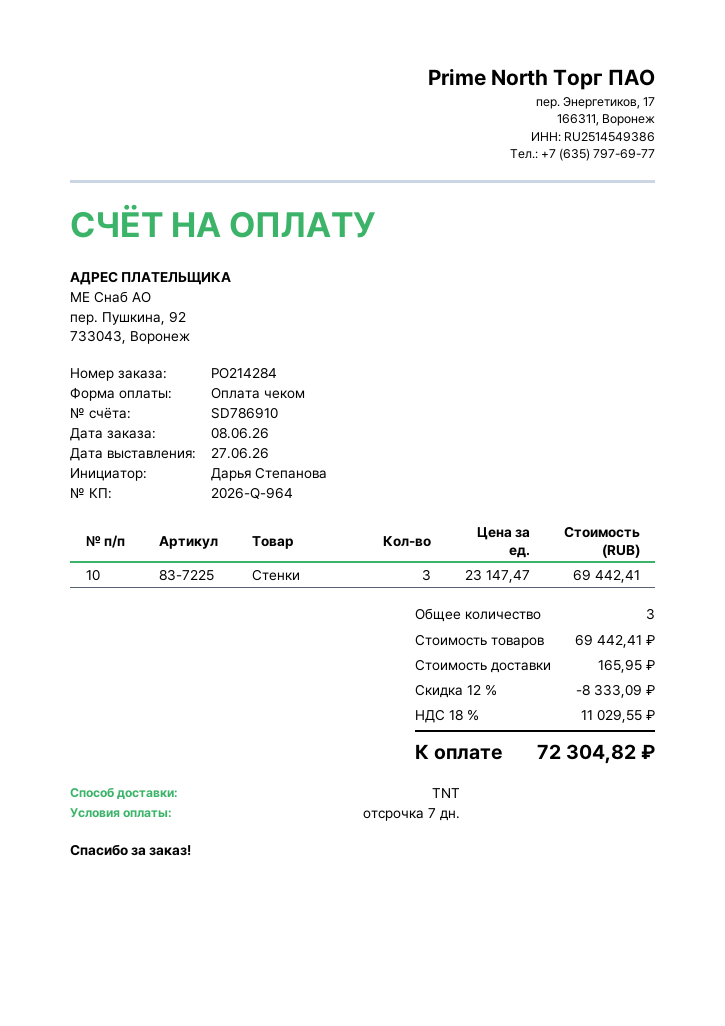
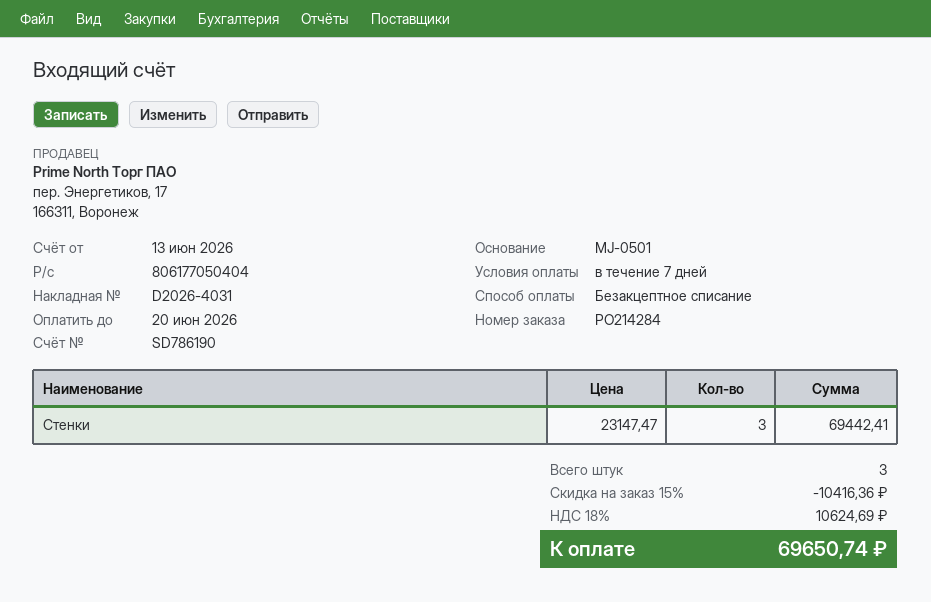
invoice number: SD786910 -> SD786190
invoice date: 2026-06-27 -> 2026-06-13
payment method: cheque -> direct debit
discount: 12% = 8333.09 -> 15% = 10416.36
shipping: 165.95 -> none
tax: 18% = 11029.55 -> 18% = 10624.69
total: 72304.82 -> 69650.74

